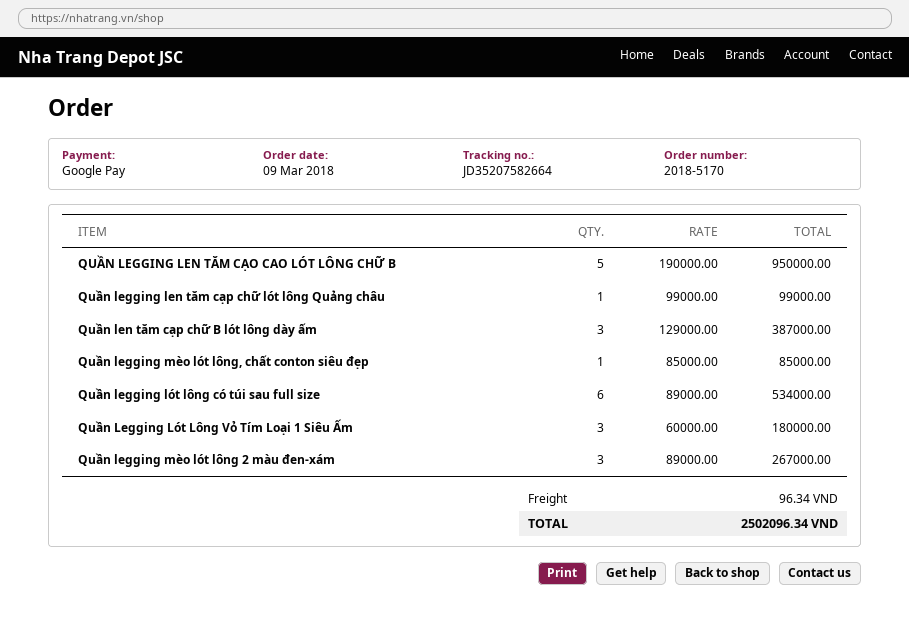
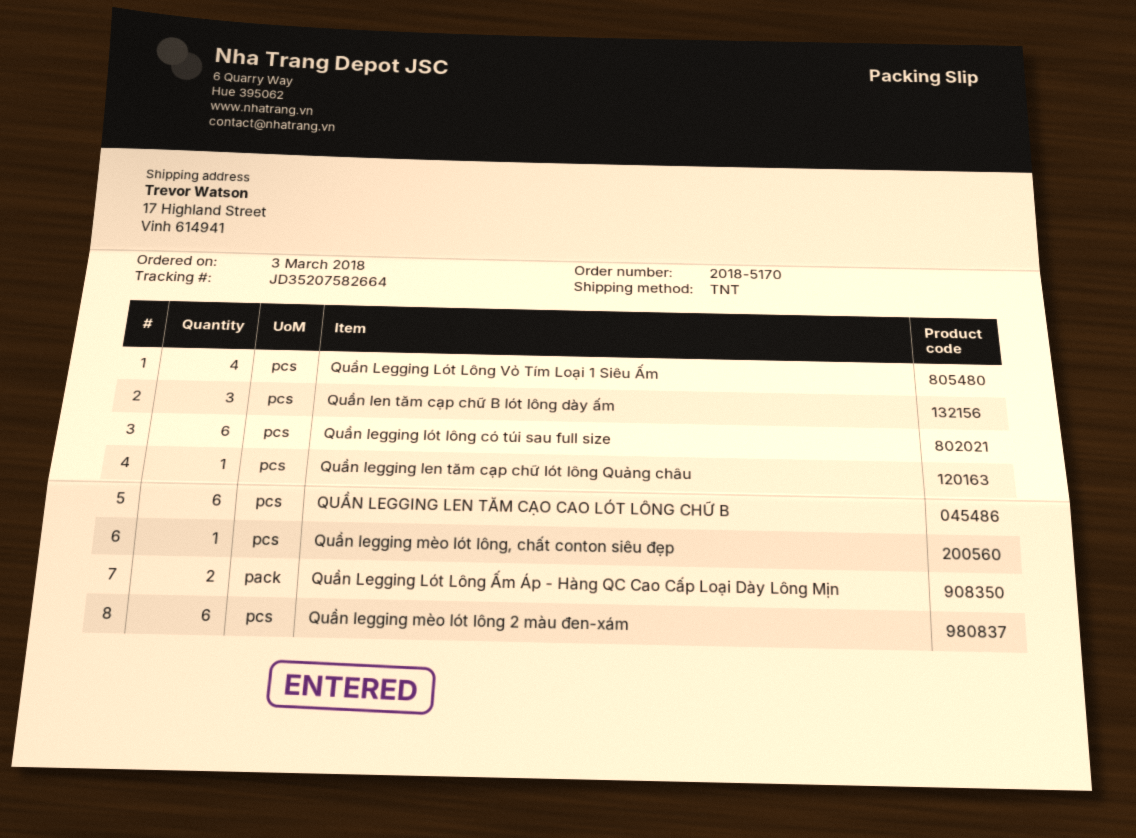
order date: 2018-03-09 -> 2018-03-03
QUẦN LEGGING LEN TĂM CẠO CAO LÓT LÔNG CHỮ B: 5 -> 6
Quần Legging Lót Lông Vỏ Tím Loại 1 Siêu Ấm: 3 -> 4
Quần legging mèo lót lông 2 màu đen-xám: 3 -> 6
Quần Legging Lót Lông Ấm Áp - Hàng QC Cao Cấp Loại Dày Lông Mịn: none -> 2

